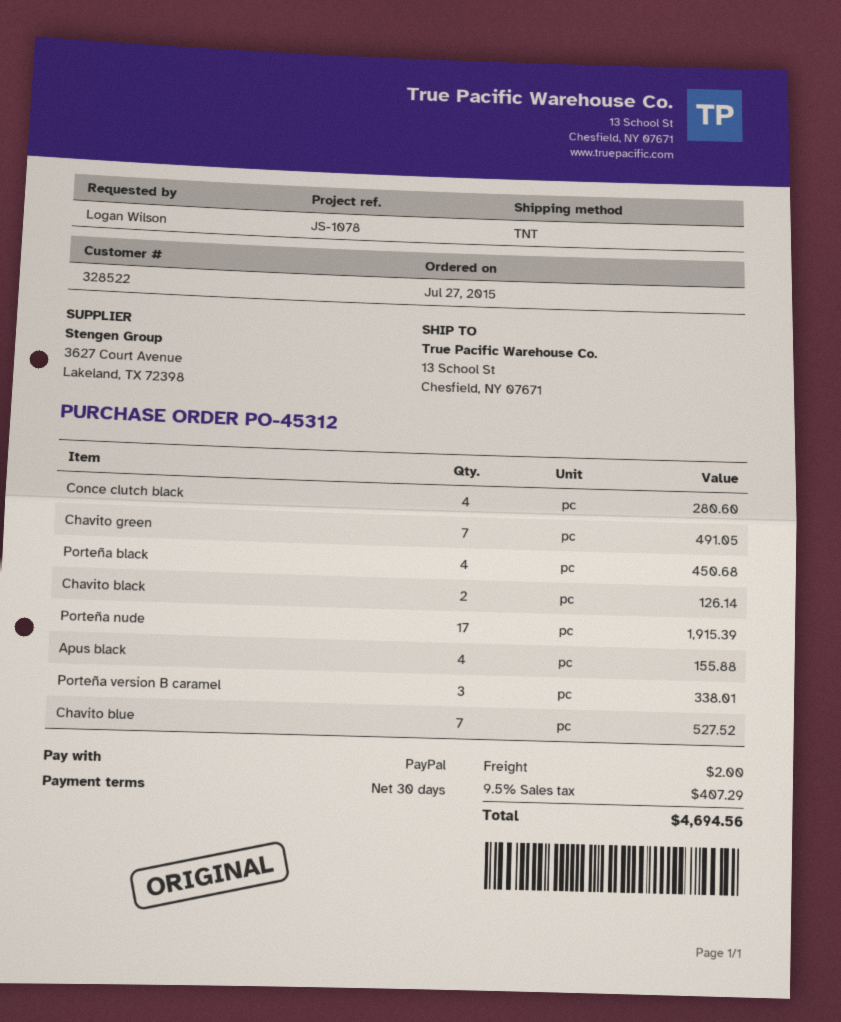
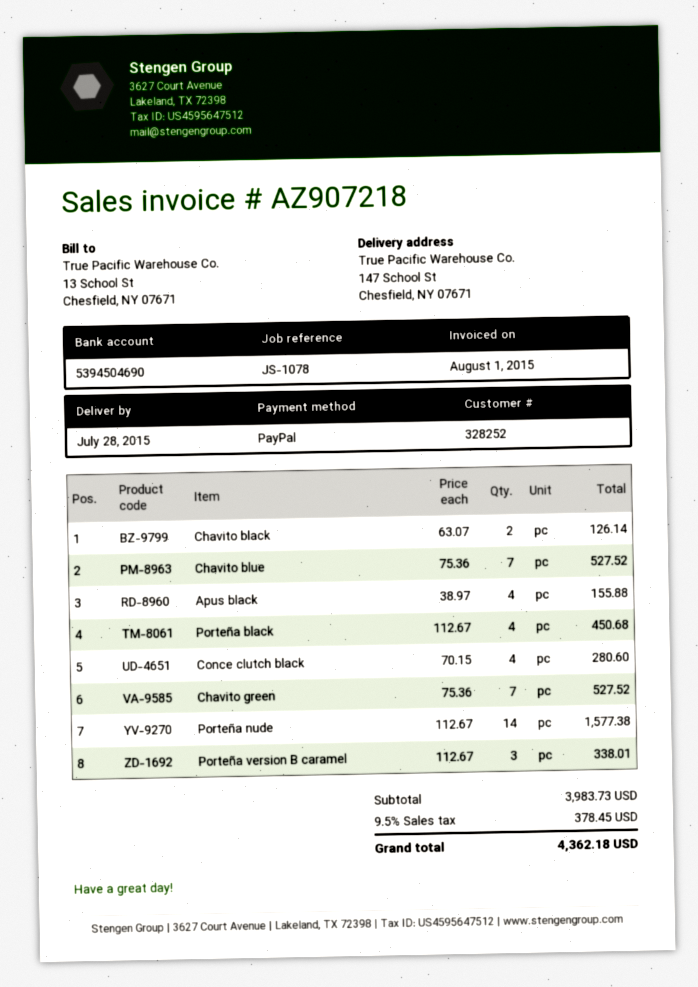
customer number: 328522 -> 328252
ship to: 13 School St, Chesfield, NY 07671 -> 147 School St, Chesfield, NY 07671
Chavito green: 7 for 491.05 -> 7 for 527.52
Porteña nude: 17 for 1915.39 -> 14 for 1577.38
shipping: 2.00 -> none
tax: 9.5% = 407.29 -> 9.5% = 378.45
total: 4694.56 -> 4362.18

